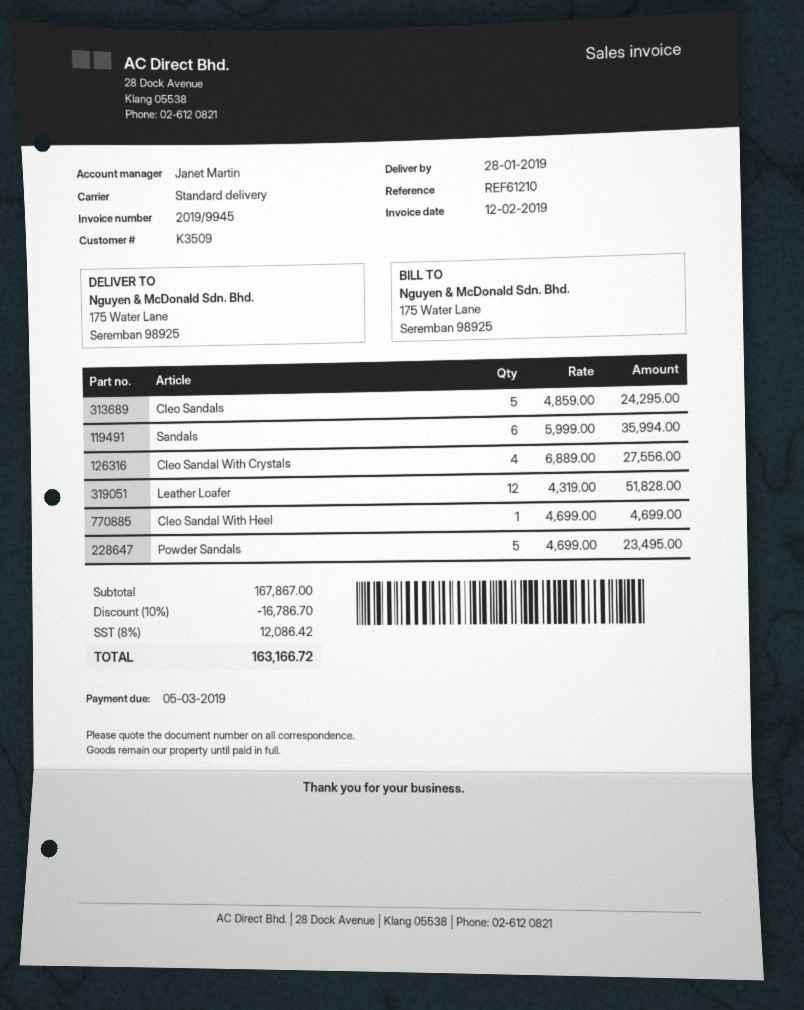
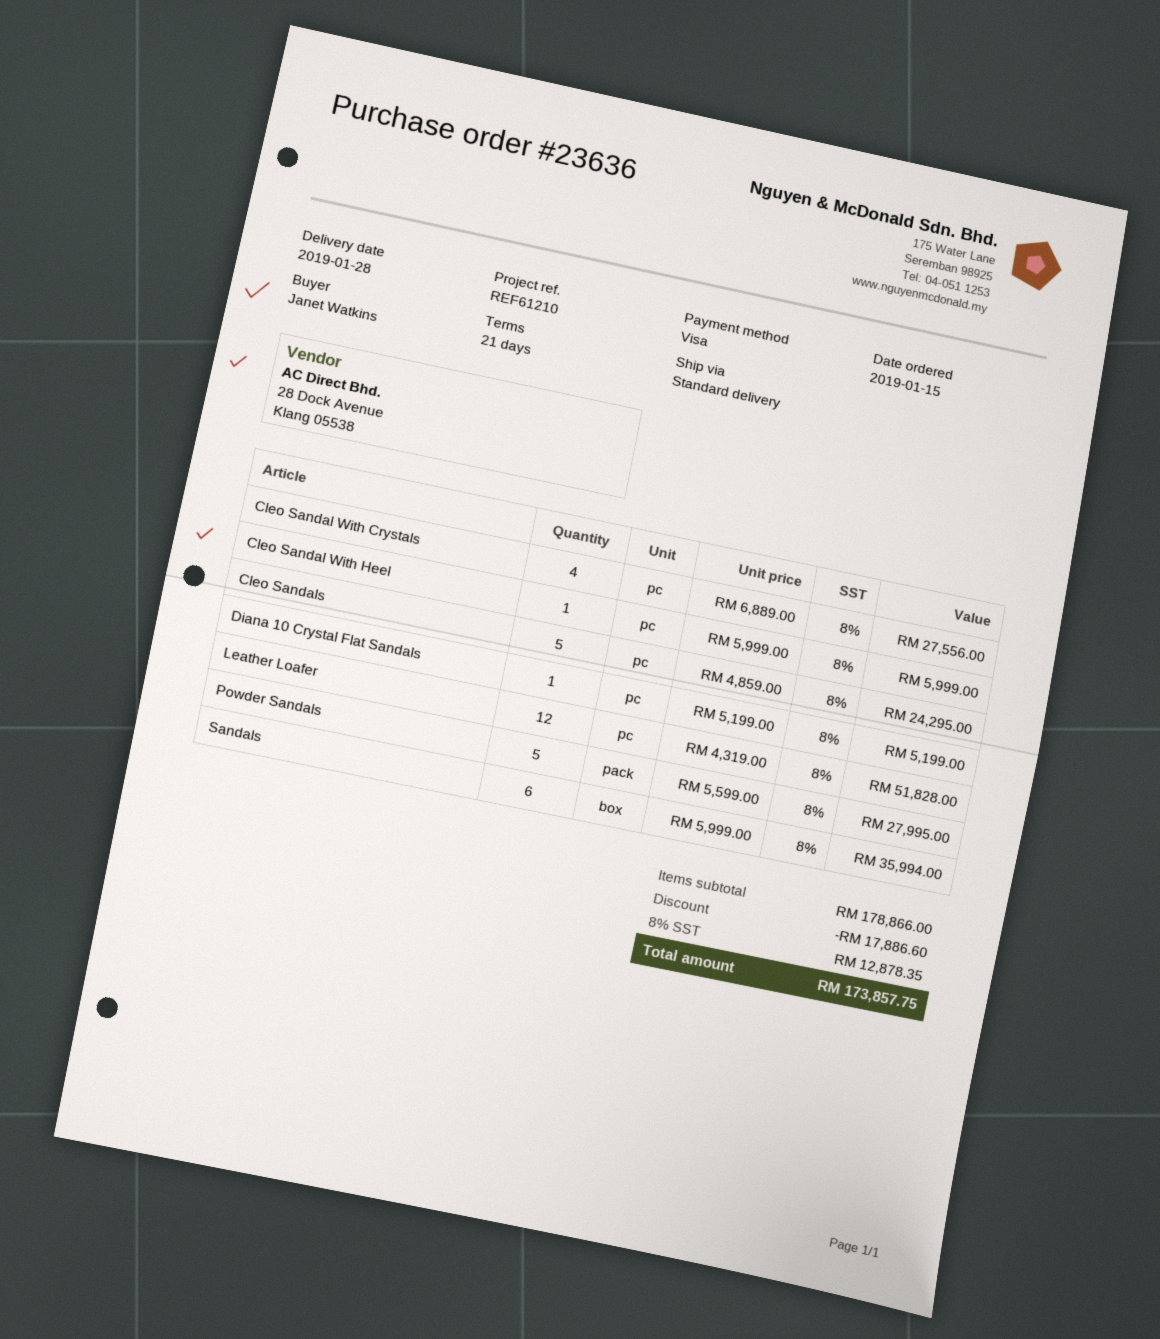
Cleo Sandal With Heel: 1 x 4699.00 = 4699.00 -> 1 x 5999.00 = 5999.00
Powder Sandals: 5 x 4699.00 = 23495.00 -> 5 x 5599.00 = 27995.00
Diana 10 Crystal Flat Sandals: none -> 1 x 5199.00 = 5199.00
subtotal: 167867.00 -> 178866.00
discount: 16786.70 -> 17886.60
tax: 8% = 12086.42 -> 8% = 12878.35
total: 163166.72 -> 173857.75

